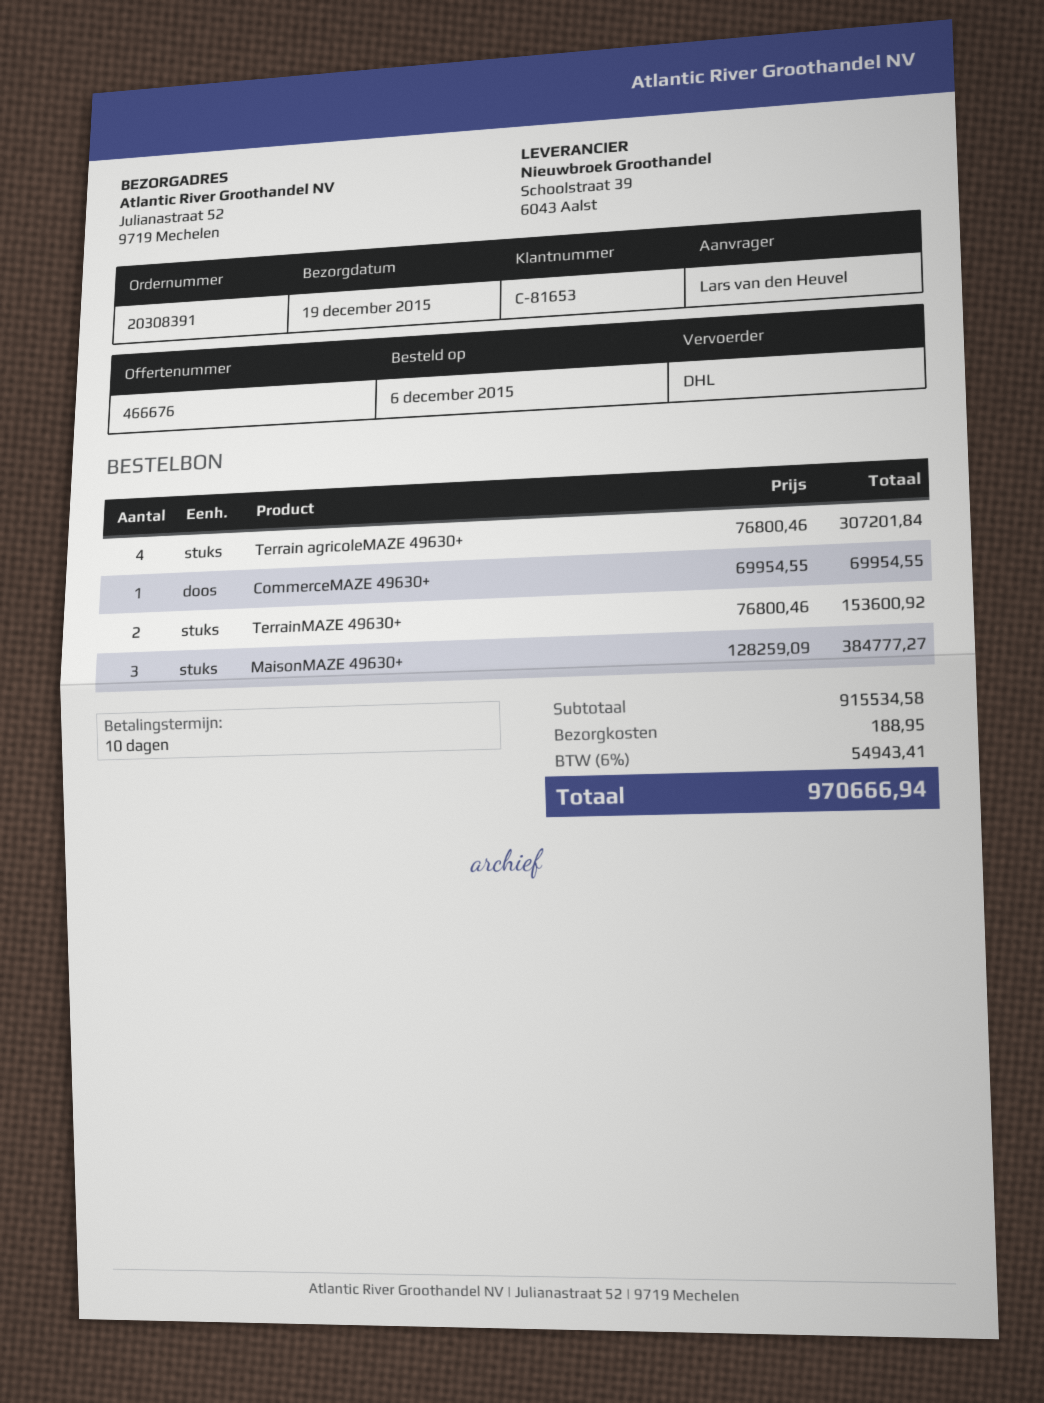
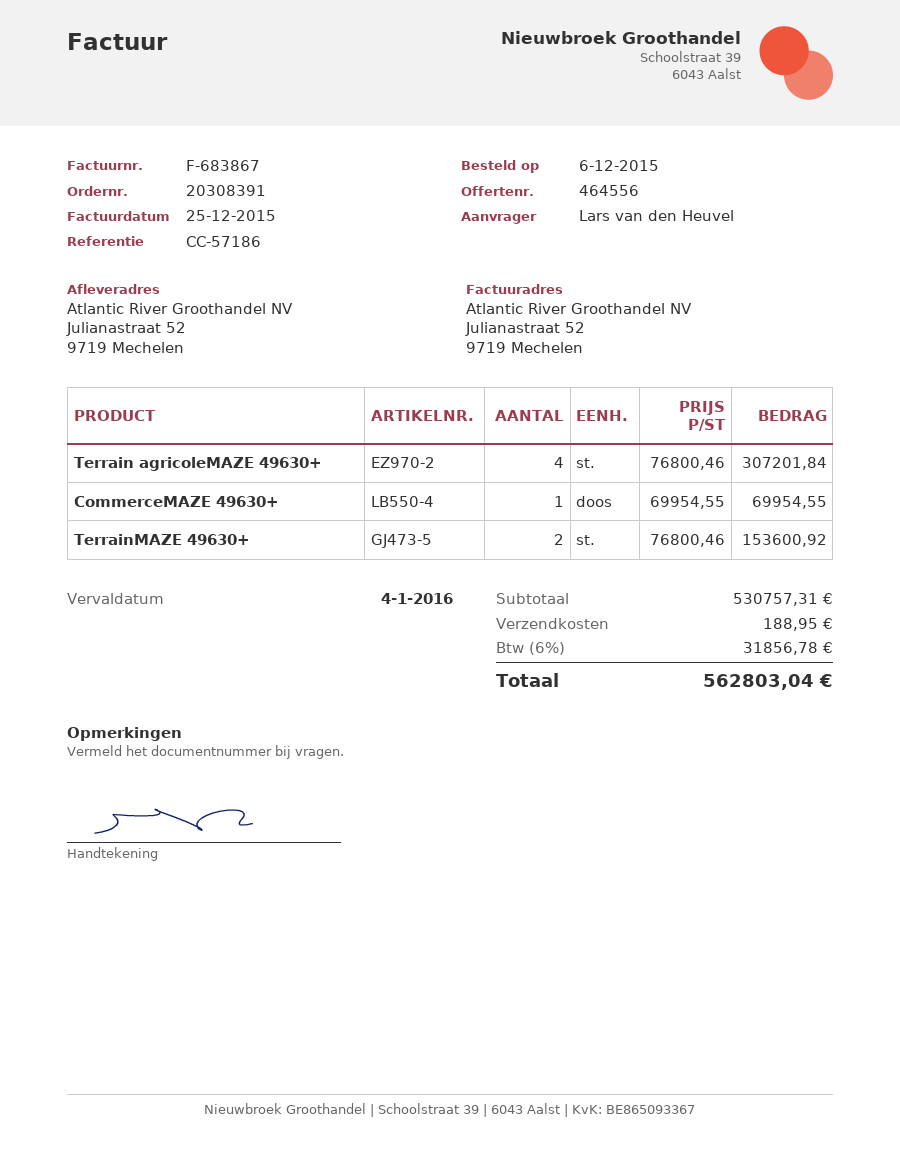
quote number: 466676 -> 464556
MaisonMAZE 49630+: 3 x 128259.09 = 384777.27 -> none
subtotal: 915534.58 -> 530757.31
tax: 6% = 54943.41 -> 6% = 31856.78
total: 970666.94 -> 562803.04

